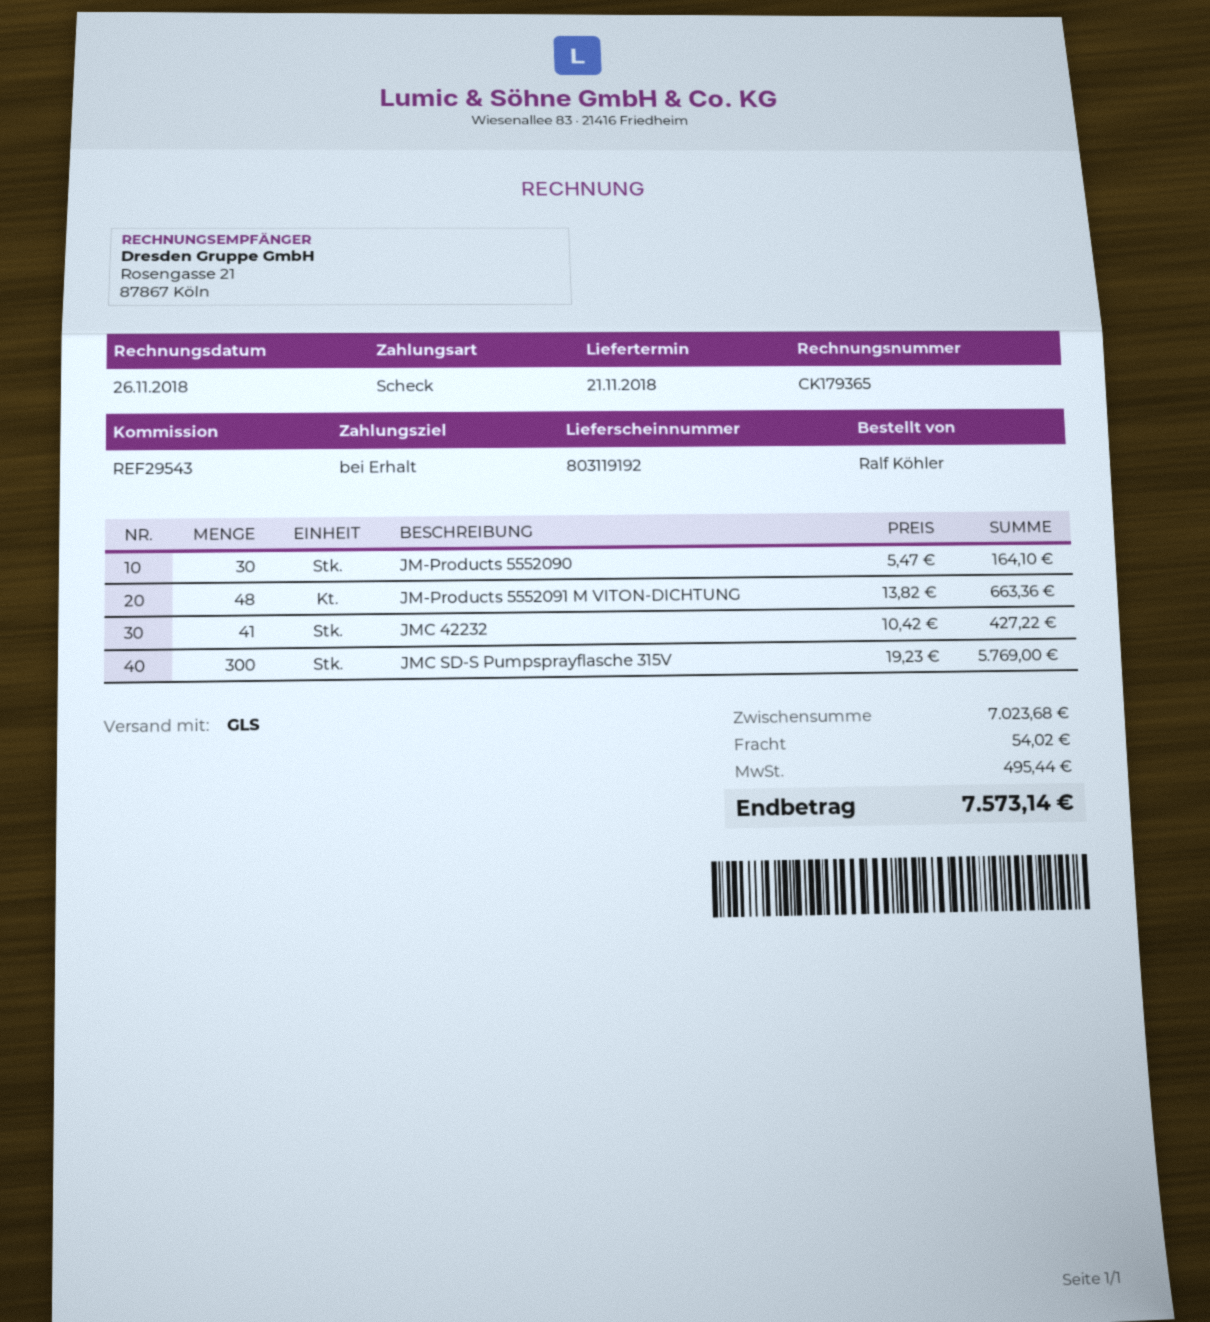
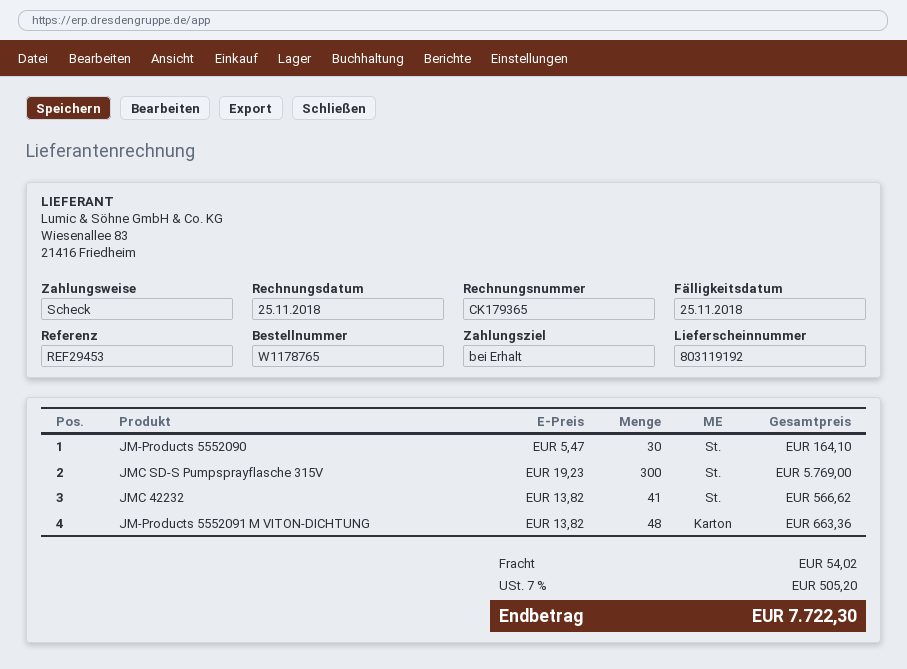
invoice date: 2018-11-26 -> 2018-11-25
reference: REF29543 -> REF29453
JMC 42232: 41 x 10.42 = 427.22 -> 41 x 13.82 = 566.62
tax: 495.44 -> 505.20
total: 7573.14 -> 7722.30

